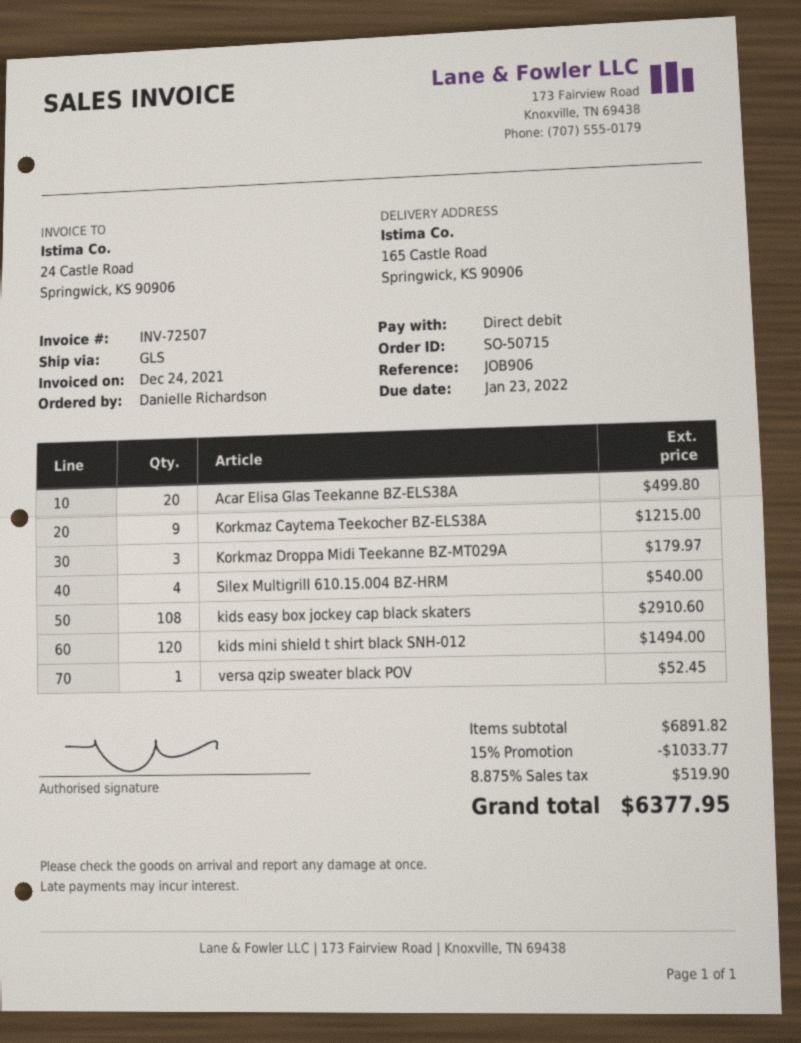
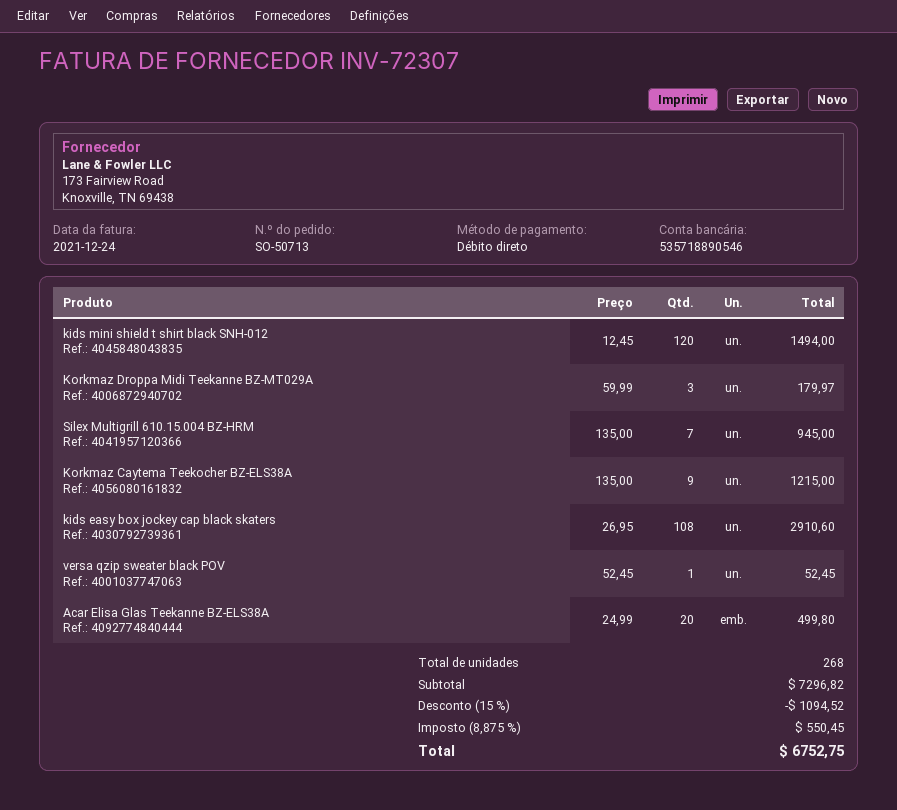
order number: SO-50715 -> SO-50713
invoice number: INV-72507 -> INV-72307
Silex Multigrill 610.15.004 BZ-HRM: 4 for 540.00 -> 7 for 945.00
subtotal: 6891.82 -> 7296.82
discount: 15% = 1033.77 -> 15% = 1094.52
tax: 8.875% = 519.90 -> 8.875% = 550.45
total: 6377.95 -> 6752.75

